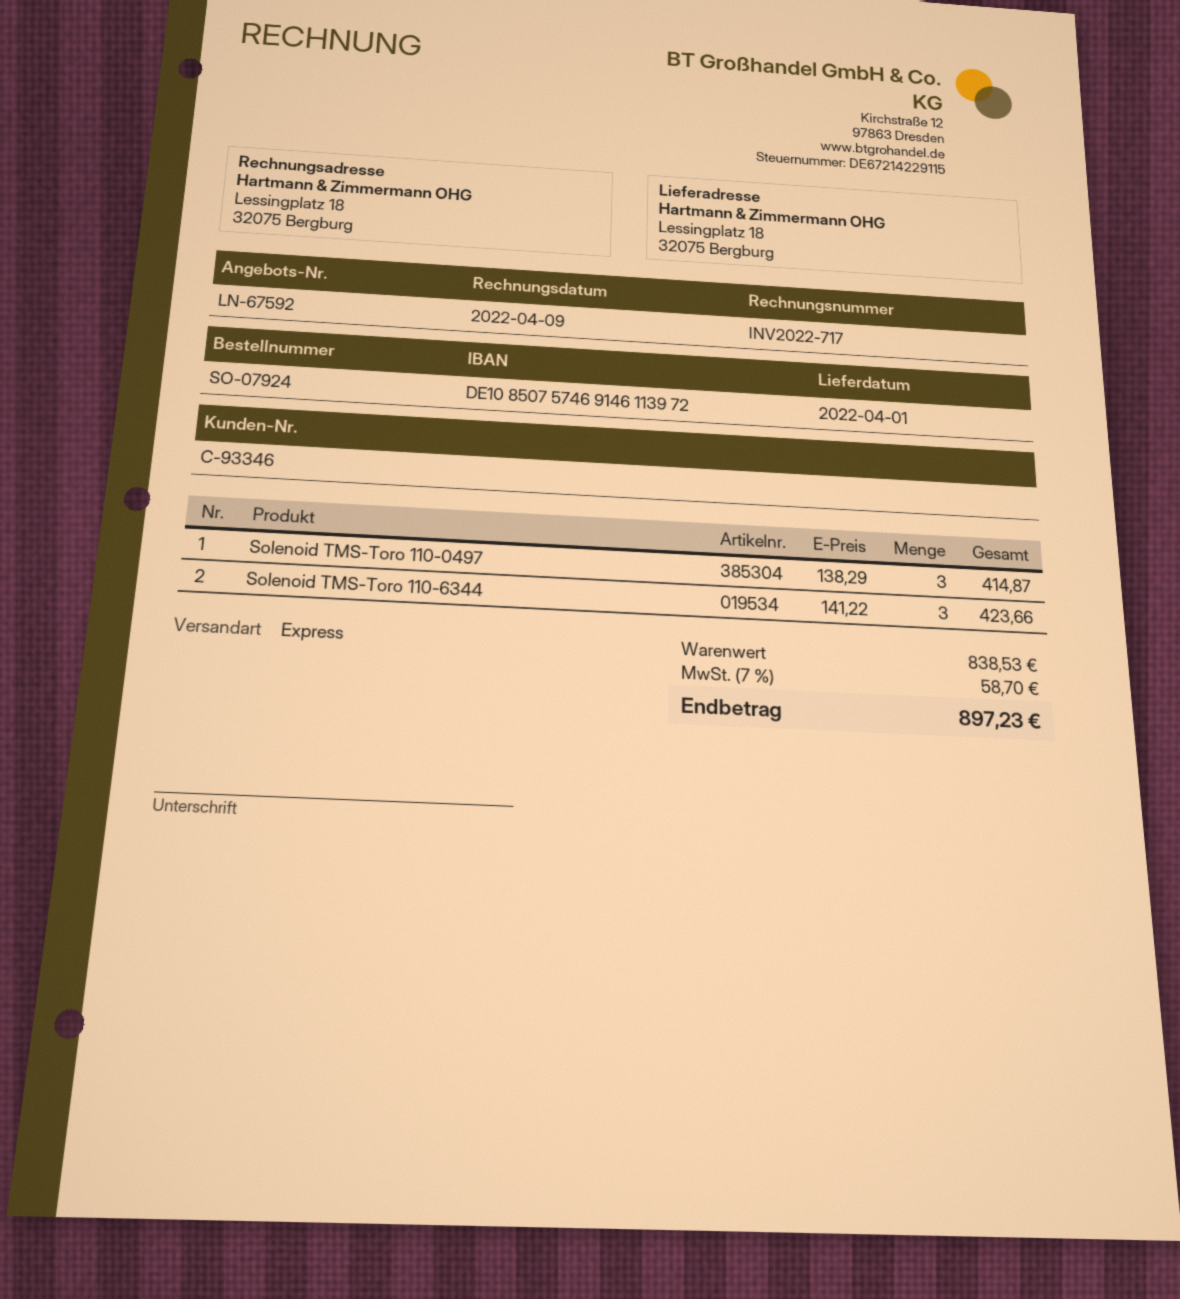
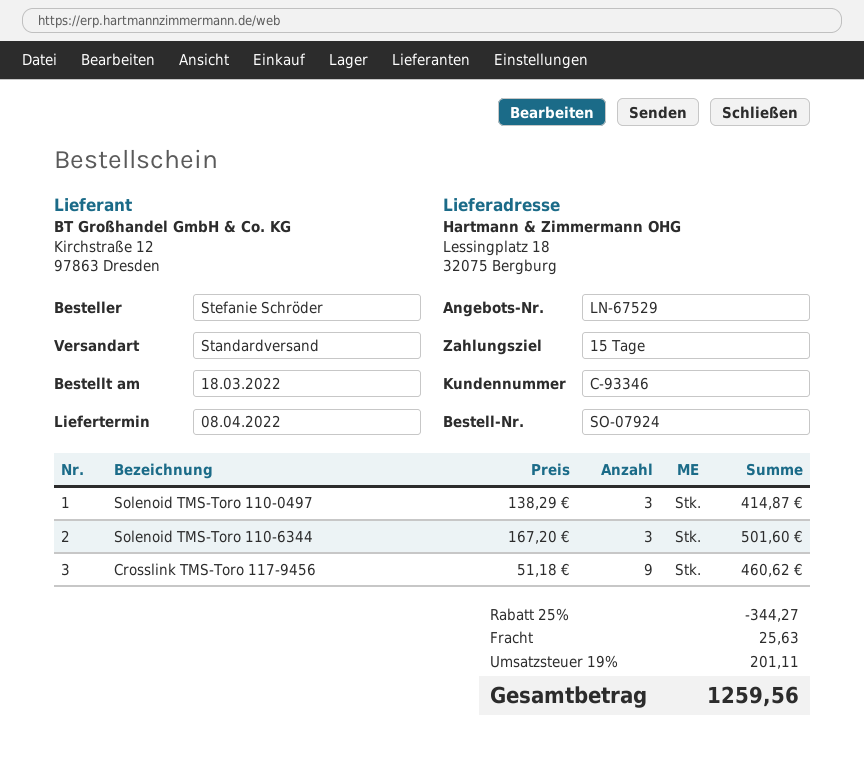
quote number: LN-67592 -> LN-67529
delivery date: 2022-04-01 -> 2022-04-08
shipping method: express -> standard
Solenoid TMS-Toro 110-6344: 3 x 141.22 = 423.66 -> 3 x 167.20 = 501.60
Crosslink TMS-Toro 117-9456: none -> 9 x 51.18 = 460.62
discount: none -> 25% = 344.27
shipping: none -> 25.63
tax: 7% = 58.70 -> 19% = 201.11
total: 897.23 -> 1259.56

